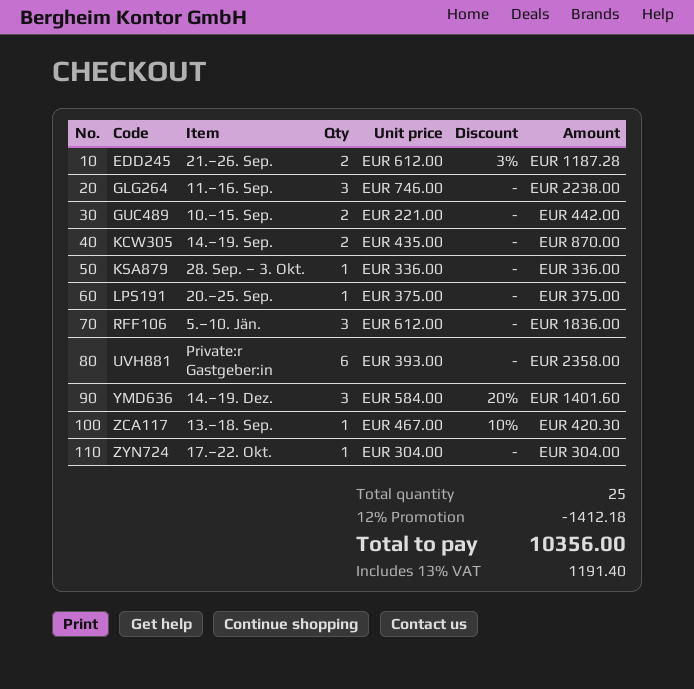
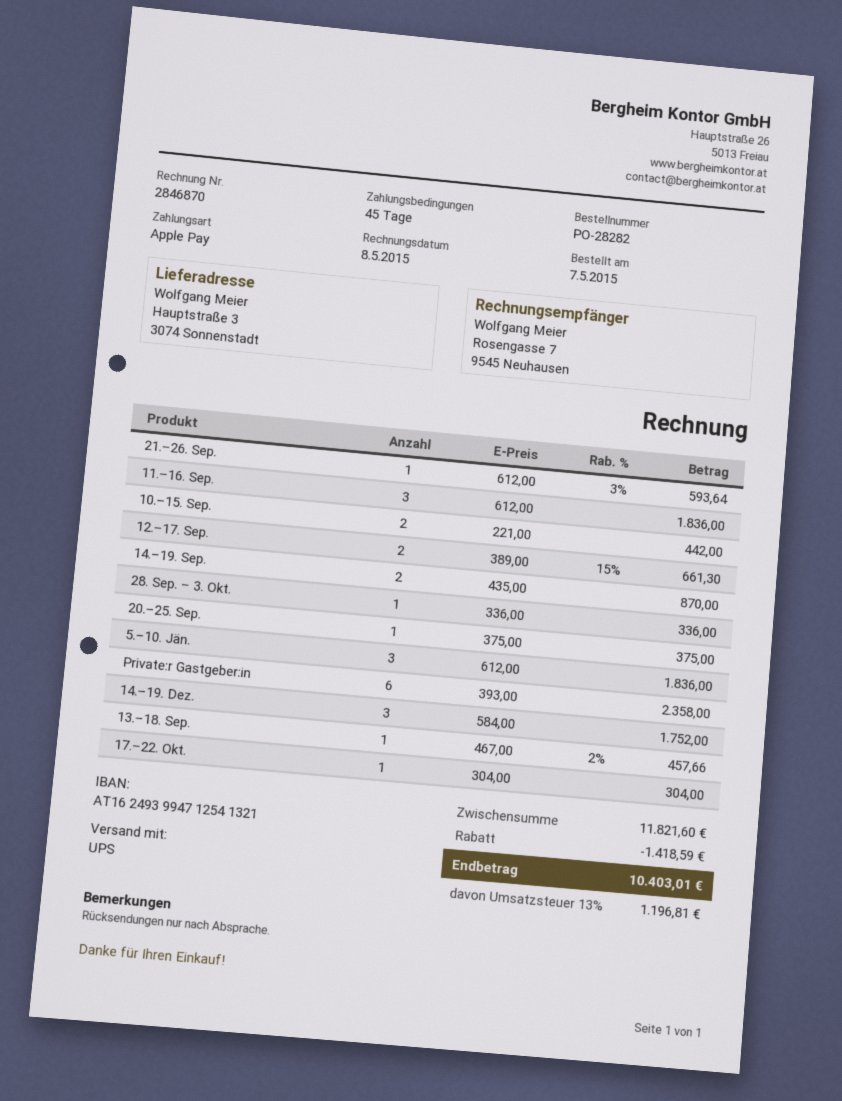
21.–26. Sep.: 2 x 612.00 - 3% = 1187.28 -> 1 x 612.00 - 3% = 593.64
11.–16. Sep.: 3 x 746.00 = 2238.00 -> 3 x 612.00 = 1836.00
14.–19. Dez.: 3 x 584.00 - 20% = 1401.60 -> 3 x 584.00 = 1752.00
13.–18. Sep.: 1 x 467.00 - 10% = 420.30 -> 1 x 467.00 - 2% = 457.66
12.–17. Sep.: none -> 2 x 389.00 - 15% = 661.30
discount: 1412.18 -> 1418.59
tax: 13% = 1191.40 -> 13% = 1196.81
total: 10356.00 -> 10403.01

